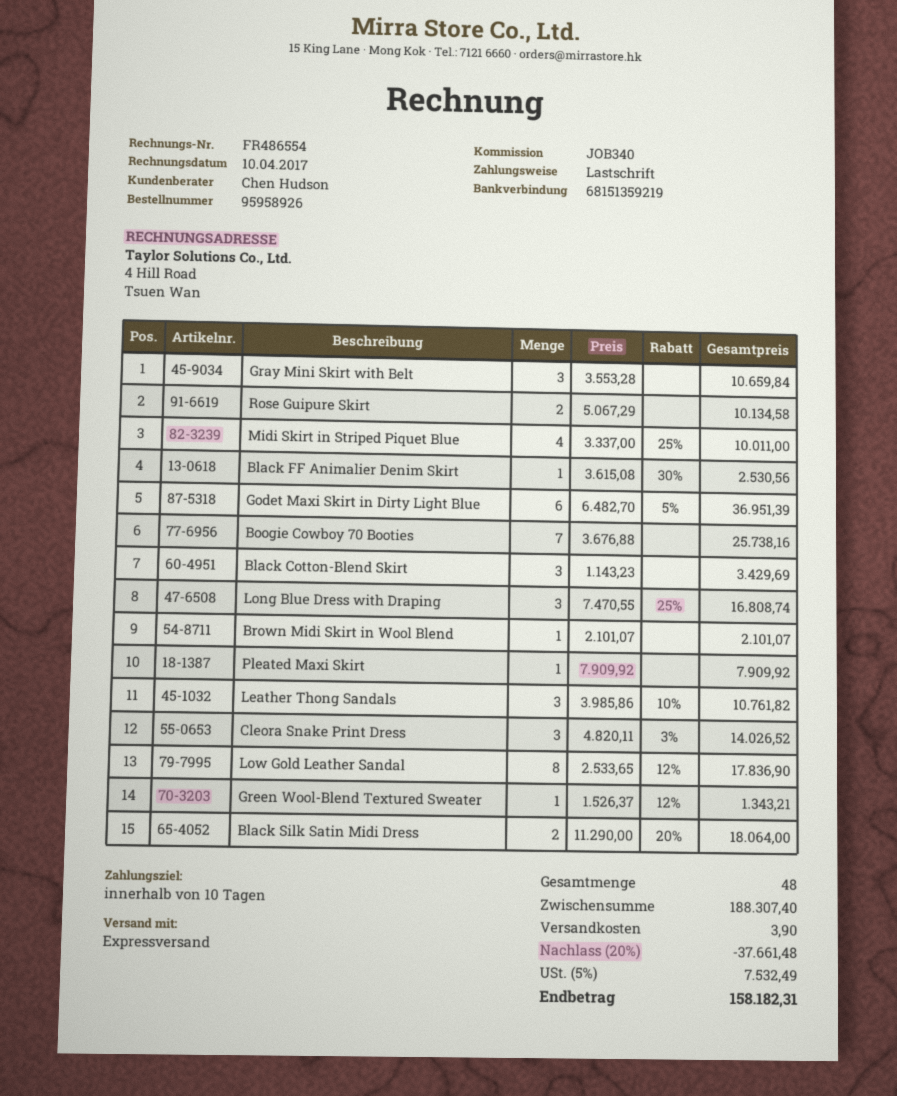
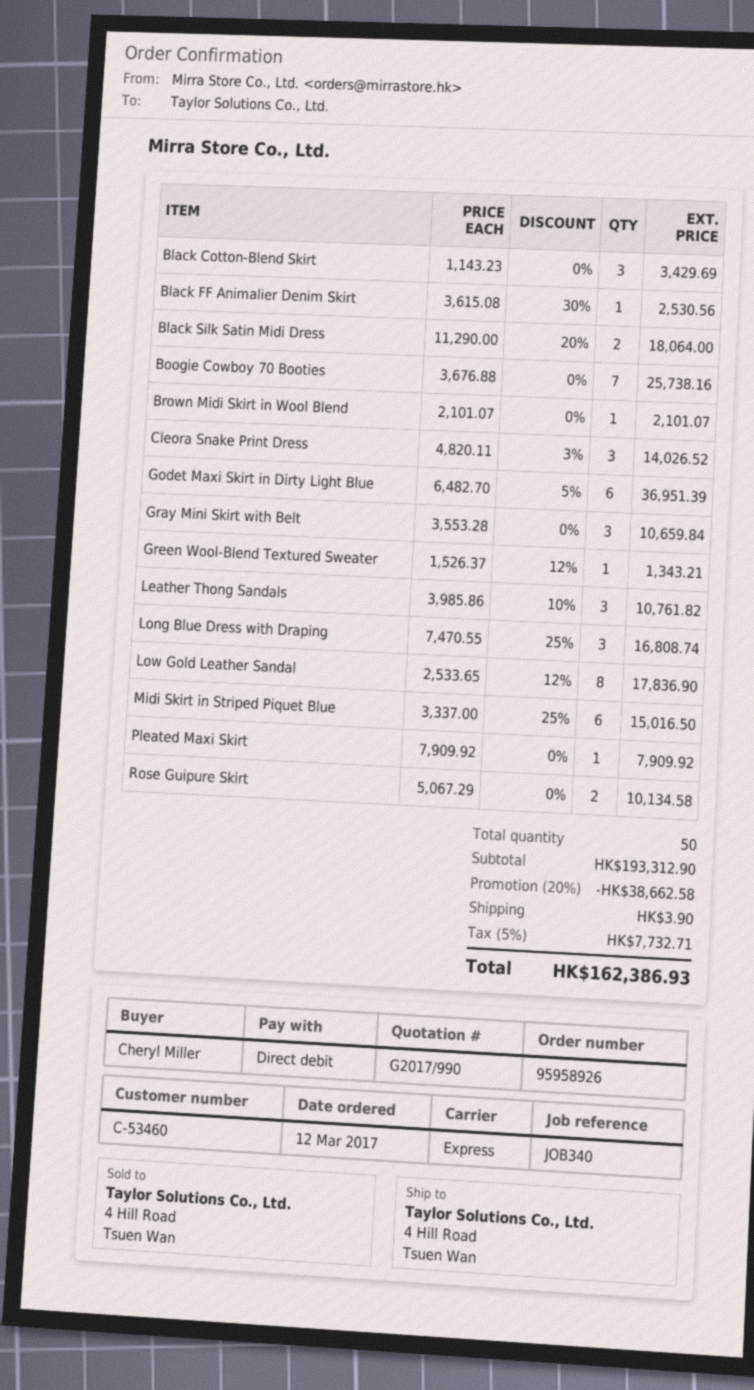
Midi Skirt in Striped Piquet Blue: 4 x 3337.00 - 25% = 10011.00 -> 6 x 3337.00 - 25% = 15016.50
total quantity: 48 -> 50
subtotal: 188307.40 -> 193312.90
discount: 20% = 37661.48 -> 20% = 38662.58
tax: 5% = 7532.49 -> 5% = 7732.71
total: 158182.31 -> 162386.93

